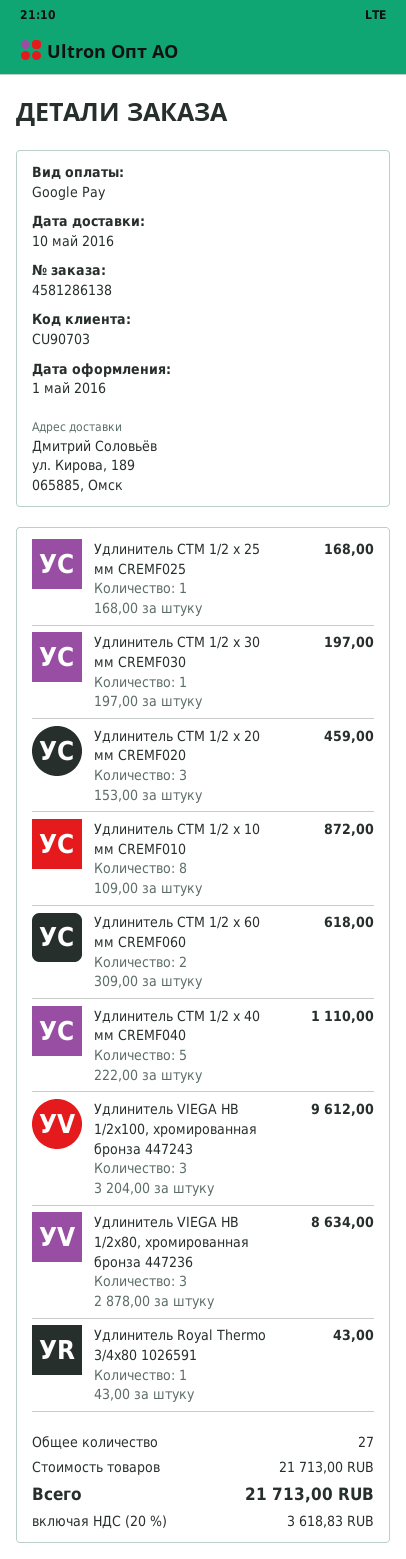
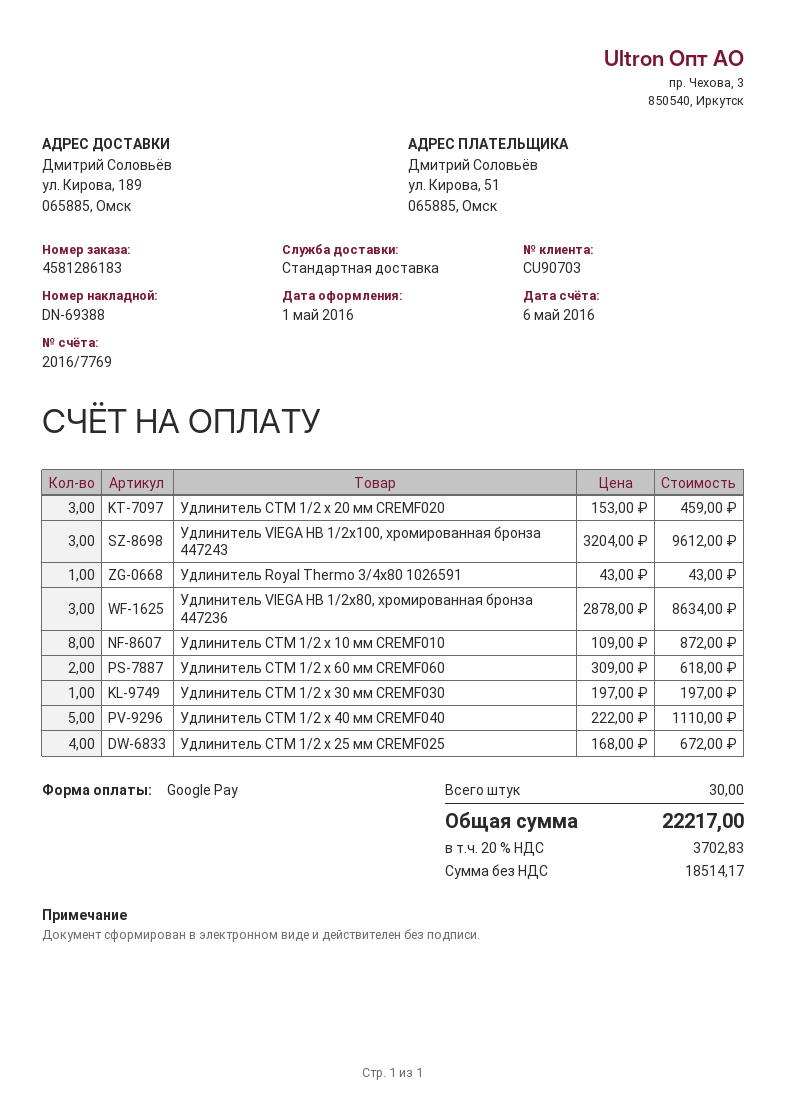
order number: 4581286138 -> 4581286183
Удлинитель СТМ 1/2 x 25 мм CREMF025: 1 x 168.00 = 168.00 -> 4 x 168.00 = 672.00
total quantity: 27 -> 30
tax: 20% = 3618.83 -> 20% = 3702.83
total: 21713.00 -> 22217.00

